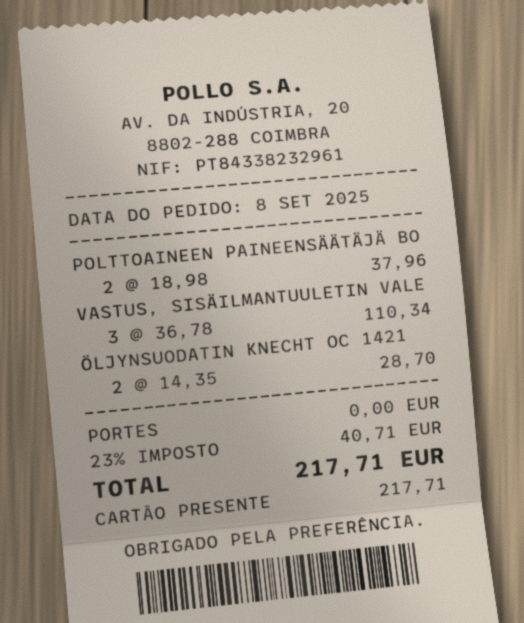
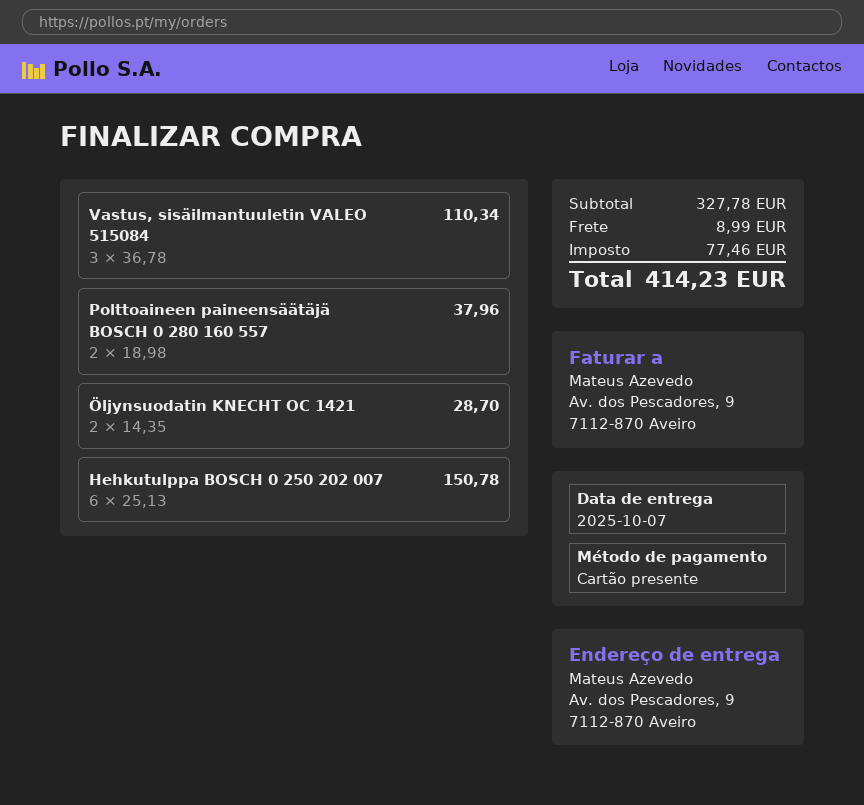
Hehkutulppa BOSCH 0 250 202 007: none -> 6 x 25.13 = 150.78
shipping: 0.00 -> 8.99
tax: 40.71 -> 77.46
total: 217.71 -> 414.23

